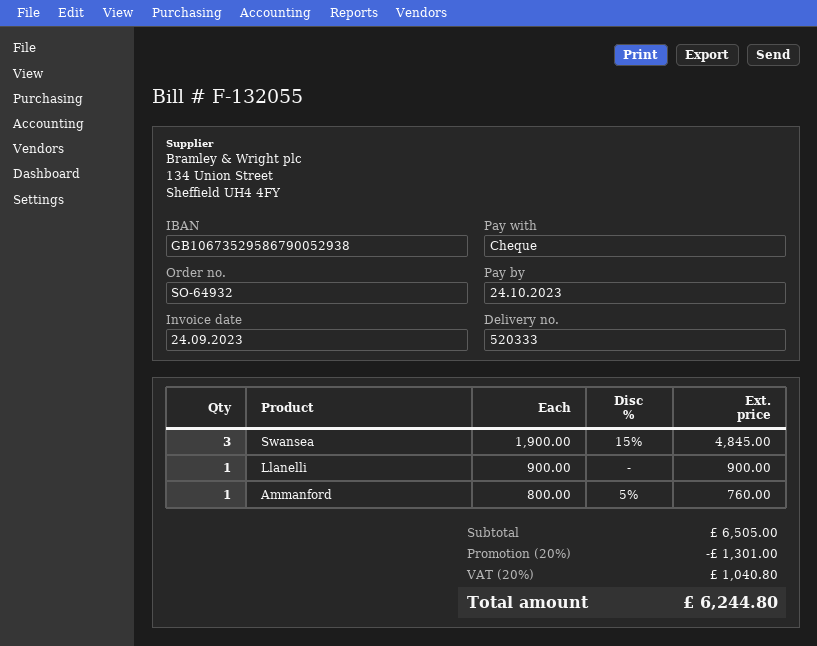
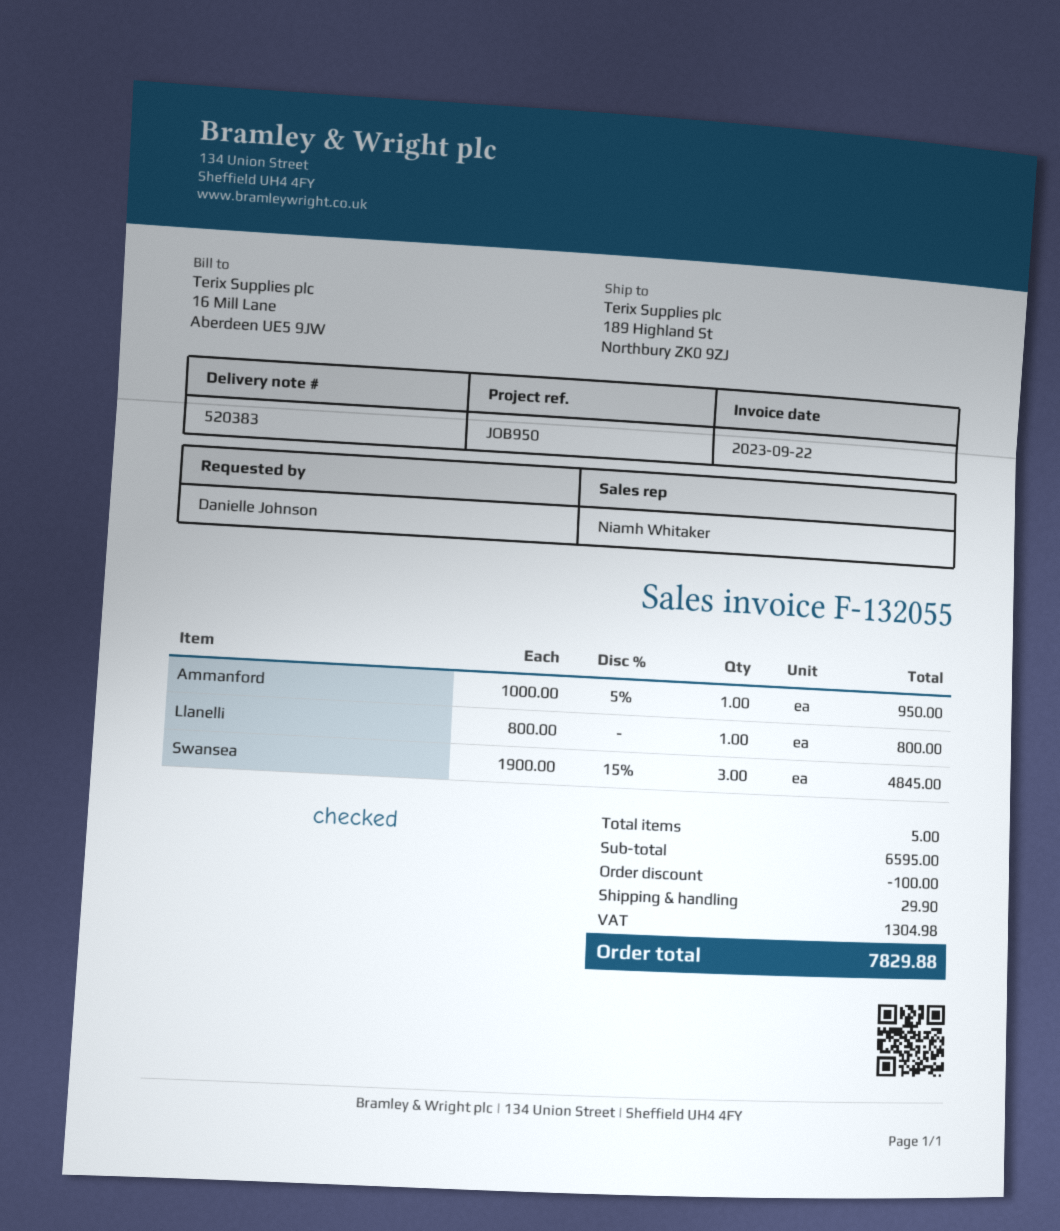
delivery note number: 520333 -> 520383
invoice date: 2023-09-24 -> 2023-09-22
Llanelli: 1 x 900.00 = 900.00 -> 1 x 800.00 = 800.00
Ammanford: 1 x 800.00 - 5% = 760.00 -> 1 x 1000.00 - 5% = 950.00
subtotal: 6505.00 -> 6595.00
discount: 1301.00 -> 100.00
shipping: none -> 29.90
tax: 1040.80 -> 1304.98
total: 6244.80 -> 7829.88

